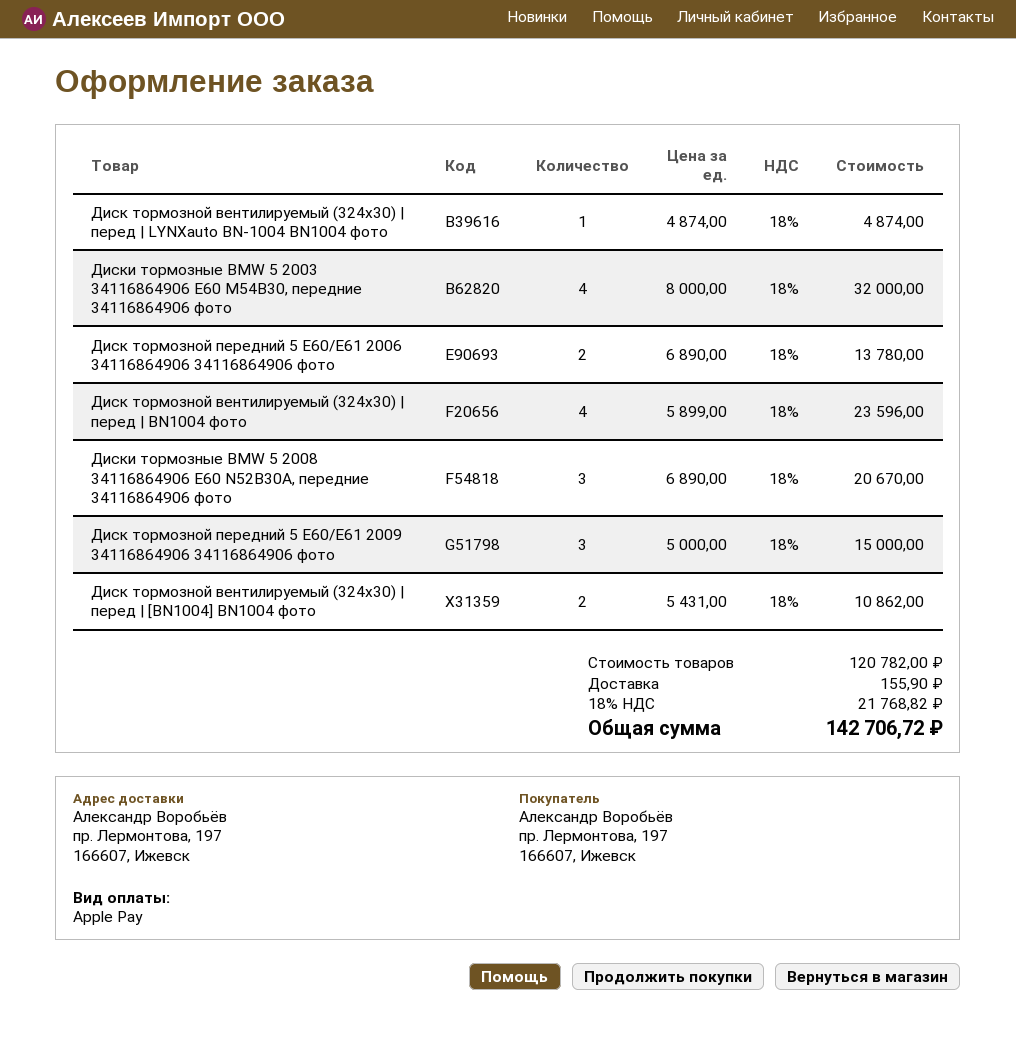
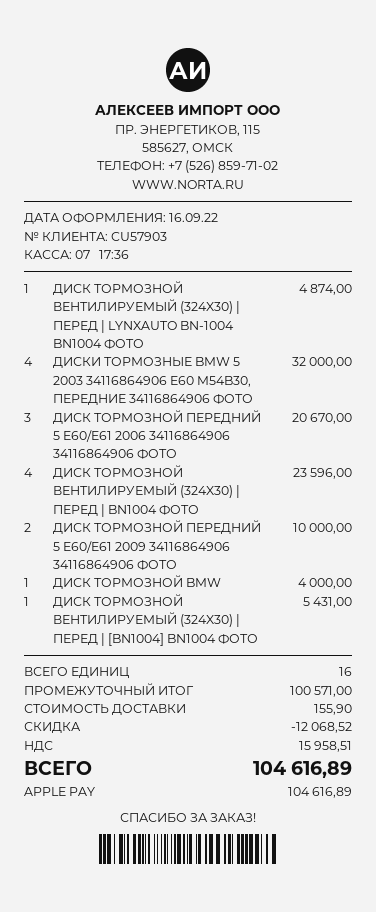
Диск тормозной передний 5 E60/E61 2006 34116864906 34116864906 фото: 2 for 13780.00 -> 3 for 20670.00
Диски тормозные BMW 5 2008 34116864906 E60 N52B30A, передние 34116864906 фото: 3 for 20670.00 -> none
Диск тормозной передний 5 E60/E61 2009 34116864906 34116864906 фото: 3 for 15000.00 -> 2 for 10000.00
Диск тормозной вентилируемый (324x30) | перед | [BN1004] BN1004 фото: 2 for 10862.00 -> 1 for 5431.00
ДИСК ТОРМОЗНОЙ BMW: none -> 1 for 4000.00
subtotal: 120782.00 -> 100571.00
discount: none -> 12068.52
tax: 21768.82 -> 15958.51
total: 142706.72 -> 104616.89

